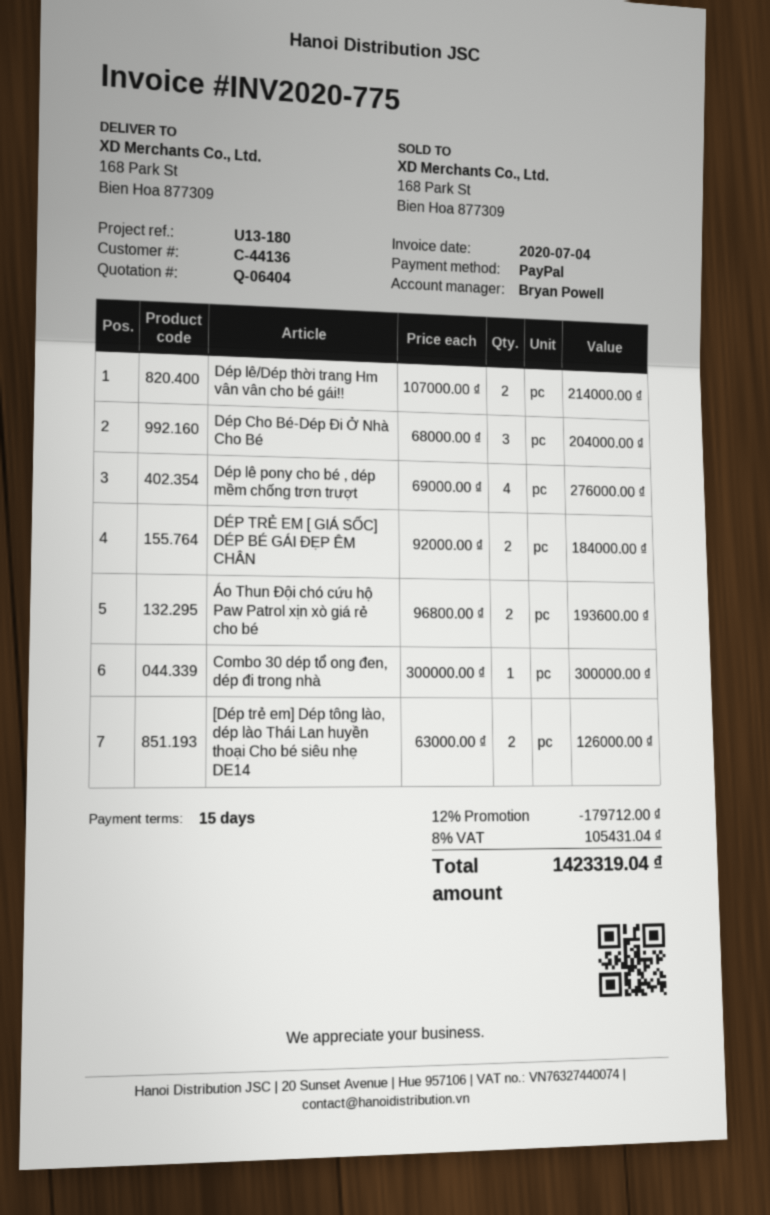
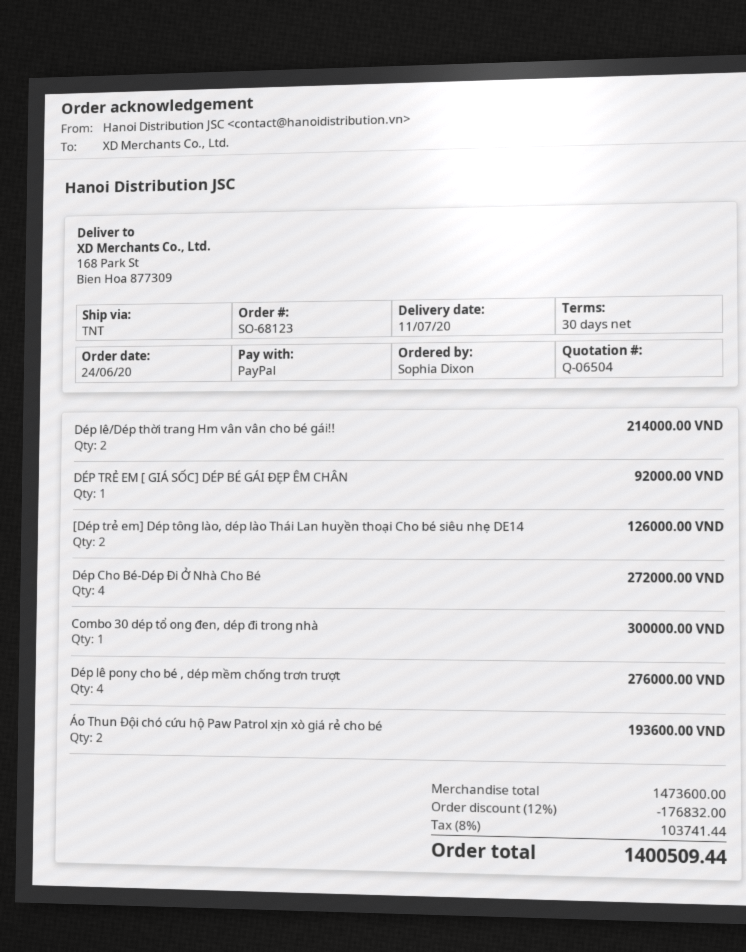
quote number: Q-06404 -> Q-06504
payment terms: 15 days -> 30 days
Dép Cho Bé-Dép Đi Ở Nhà Cho Bé: 3 for 204000.00 -> 4 for 272000.00
DÉP TRẺ EM [ GIÁ SỐC] DÉP BÉ GÁI ĐẸP ÊM CHÂN: 2 for 184000.00 -> 1 for 92000.00
discount: 12% = 179712.00 -> 12% = 176832.00
tax: 8% = 105431.04 -> 8% = 103741.44
total: 1423319.04 -> 1400509.44

